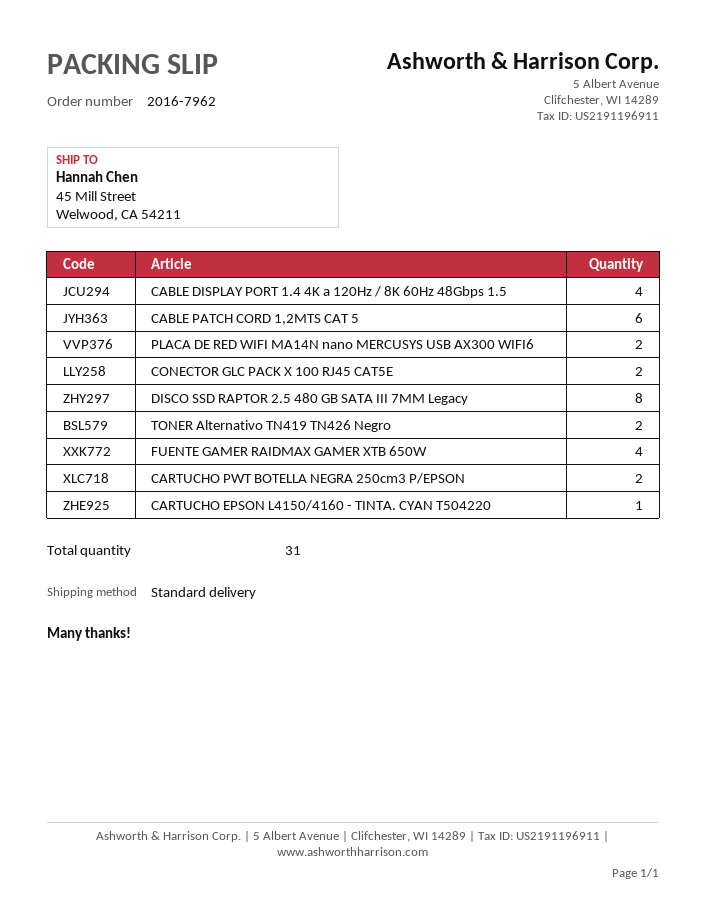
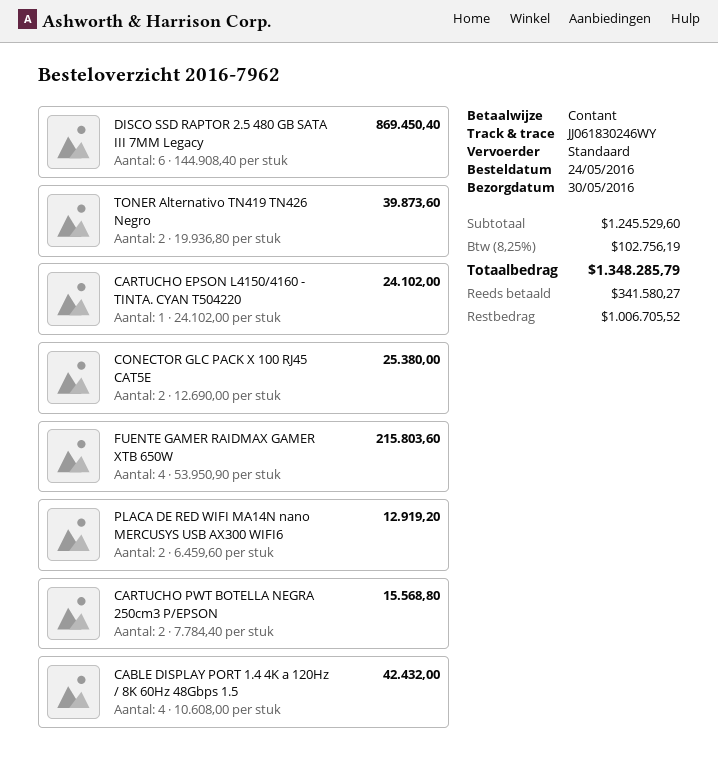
CABLE PATCH CORD 1,2MTS CAT 5: 6 -> none
DISCO SSD RAPTOR 2.5 480 GB SATA III 7MM Legacy: 8 -> 6

